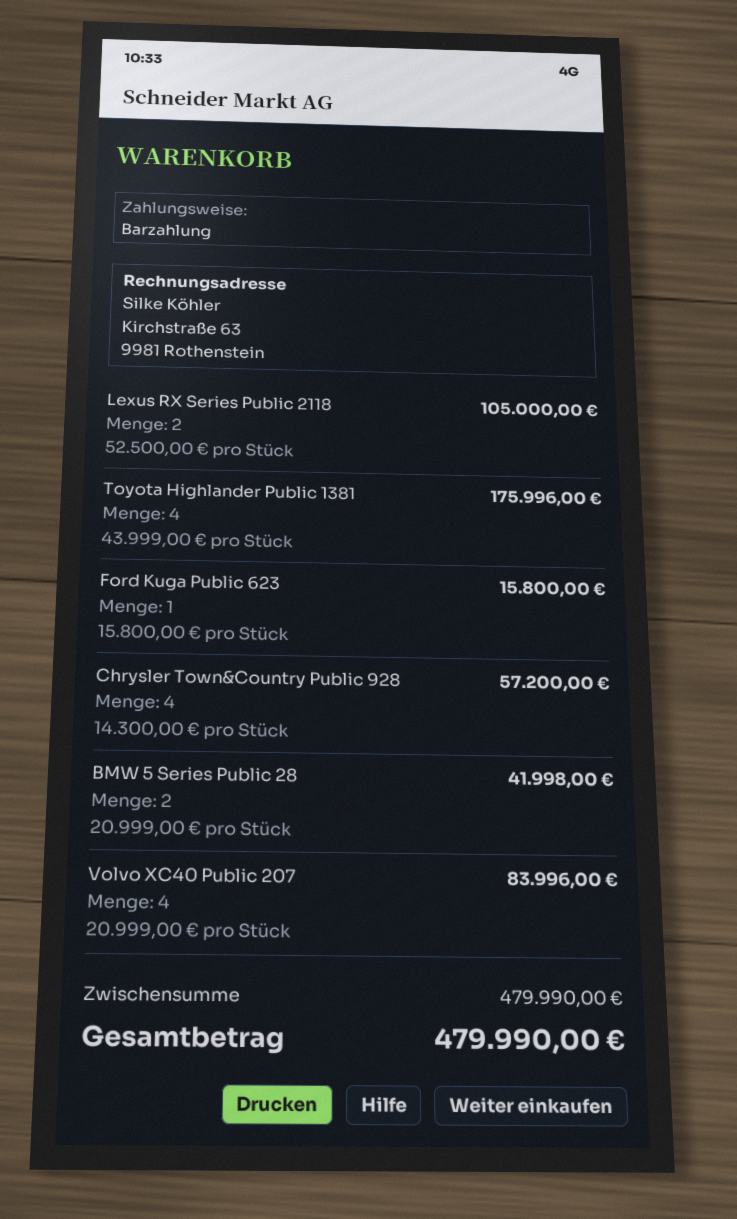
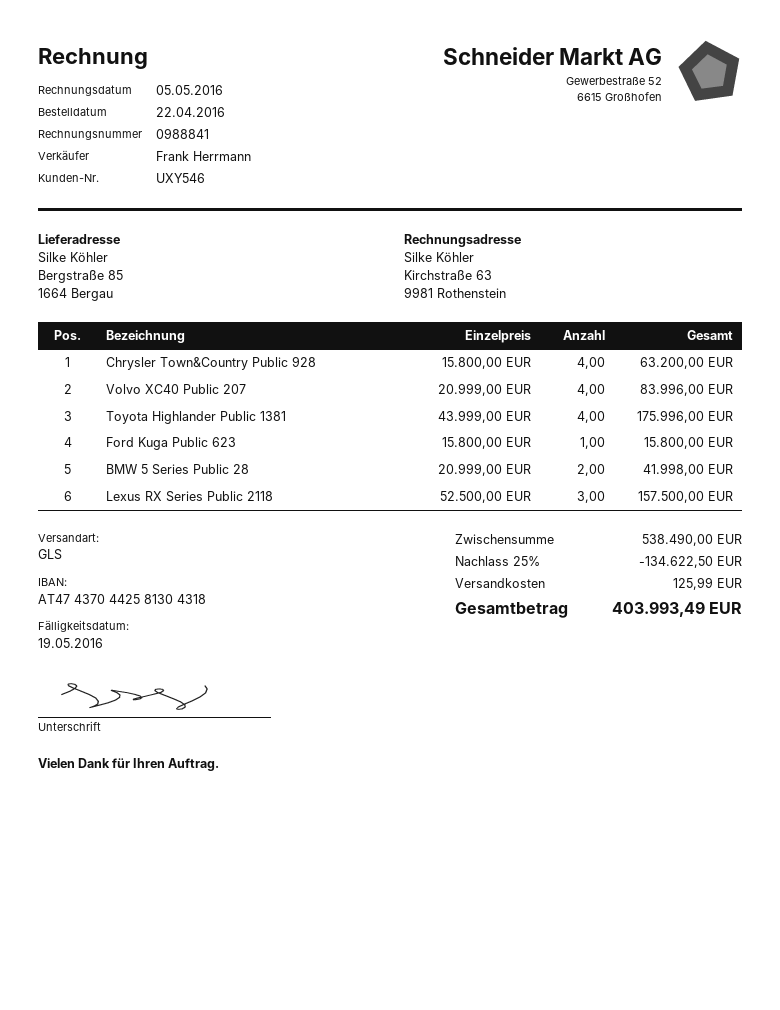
Lexus RX Series Public 2118: 2 x 52500.00 = 105000.00 -> 3 x 52500.00 = 157500.00
Chrysler Town&Country Public 928: 4 x 14300.00 = 57200.00 -> 4 x 15800.00 = 63200.00
subtotal: 479990.00 -> 538490.00
discount: none -> 25% = 134622.50
shipping: none -> 125.99
total: 479990.00 -> 403993.49

